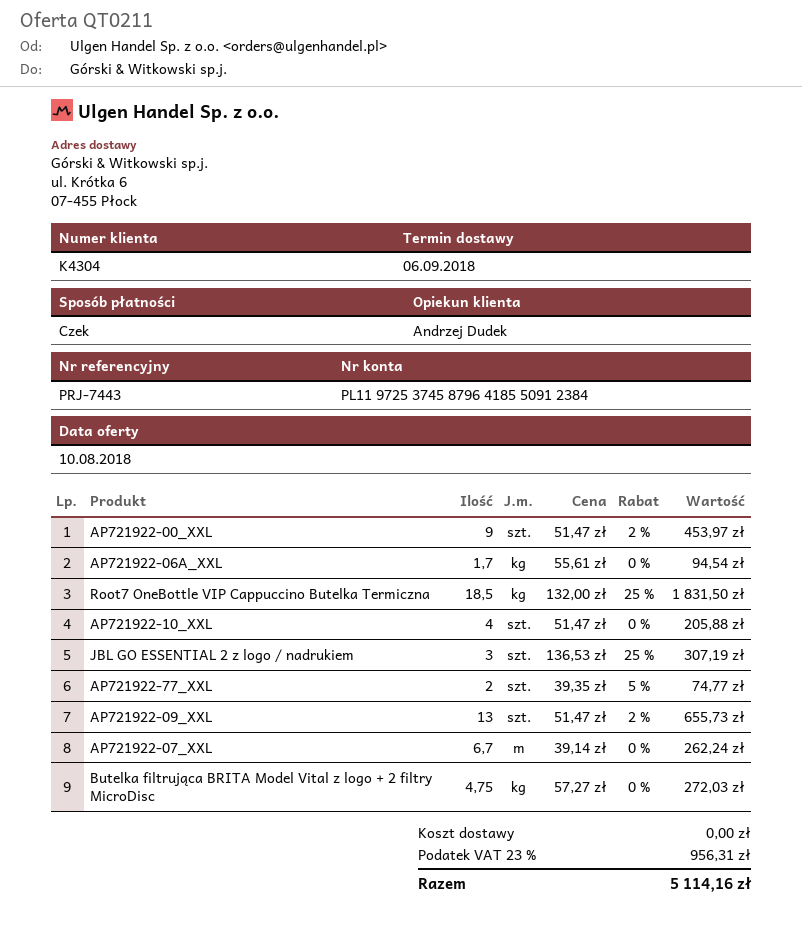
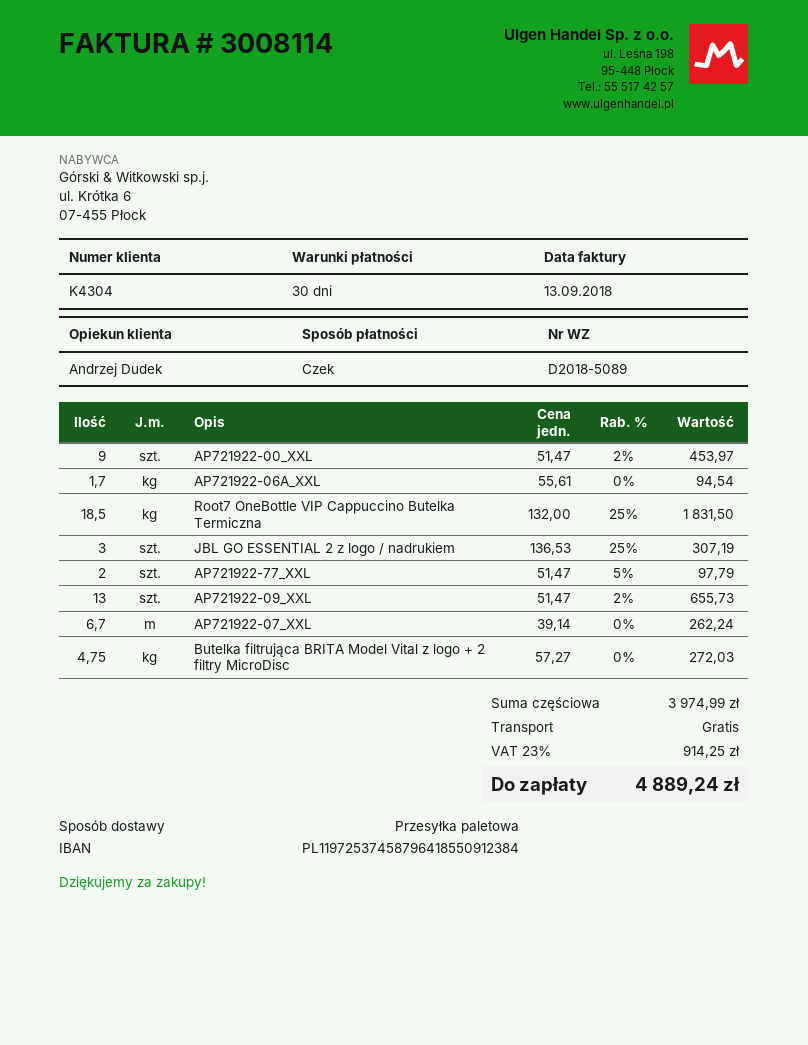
AP721922-10_XXL: 4 x 51.47 = 205.88 -> none
AP721922-77_XXL: 2 x 39.35 - 5% = 74.77 -> 2 x 51.47 - 5% = 97.79
tax: 23% = 956.31 -> 23% = 914.25
total: 5114.16 -> 4889.24

